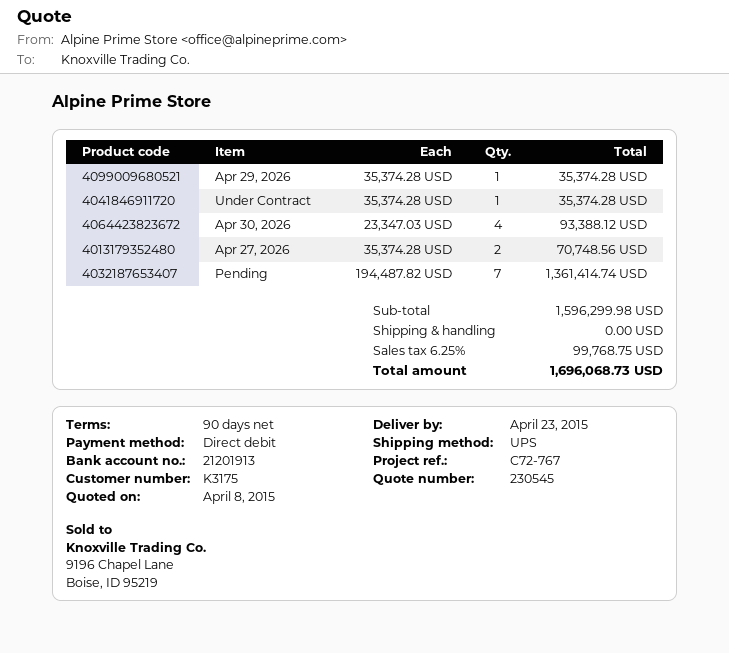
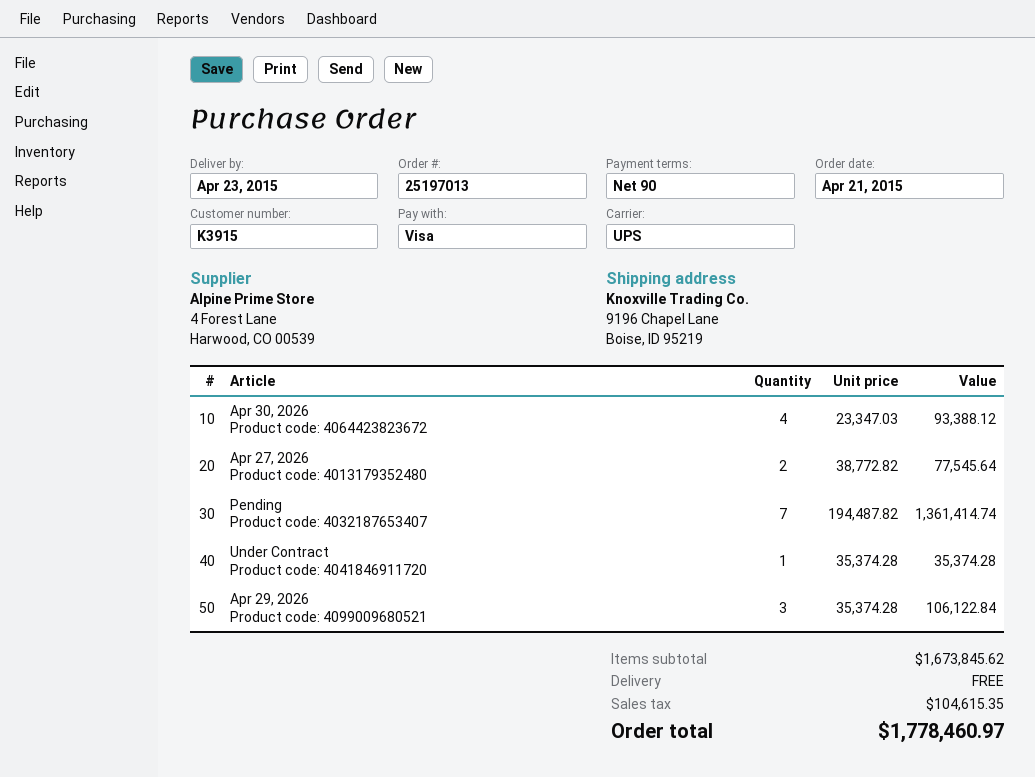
customer number: K3175 -> K3915
payment method: direct debit -> Visa
Apr 29, 2026: 1 x 35374.28 = 35374.28 -> 3 x 35374.28 = 106122.84
Apr 27, 2026: 2 x 35374.28 = 70748.56 -> 2 x 38772.82 = 77545.64
subtotal: 1596299.98 -> 1673845.62
tax: 99768.75 -> 104615.35
total: 1696068.73 -> 1778460.97

